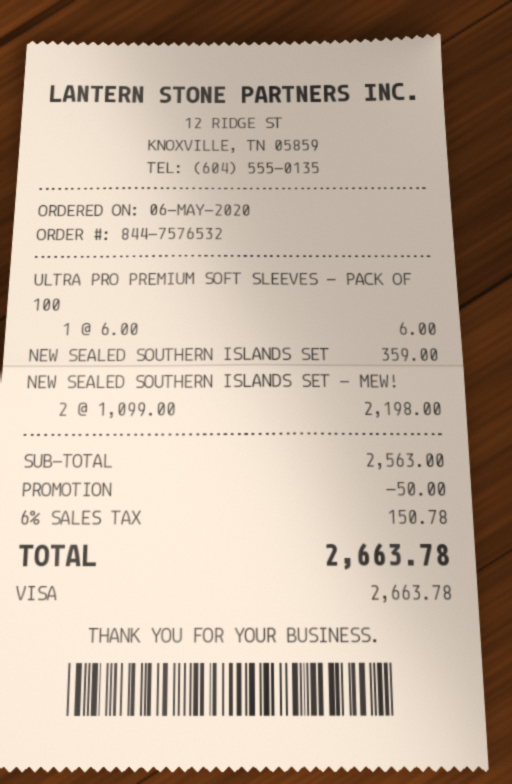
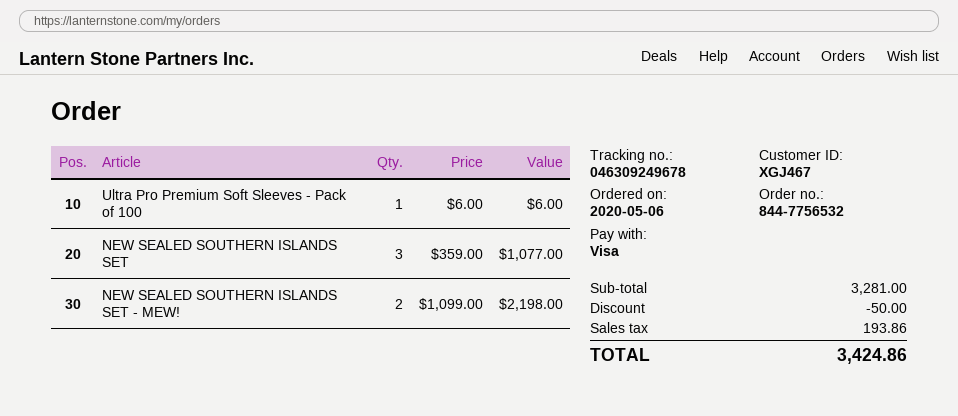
order number: 844-7576532 -> 844-7756532
NEW SEALED SOUTHERN ISLANDS SET: 1 x 359.00 = 359.00 -> 3 x 359.00 = 1077.00
subtotal: 2563.00 -> 3281.00
tax: 150.78 -> 193.86
total: 2663.78 -> 3424.86

